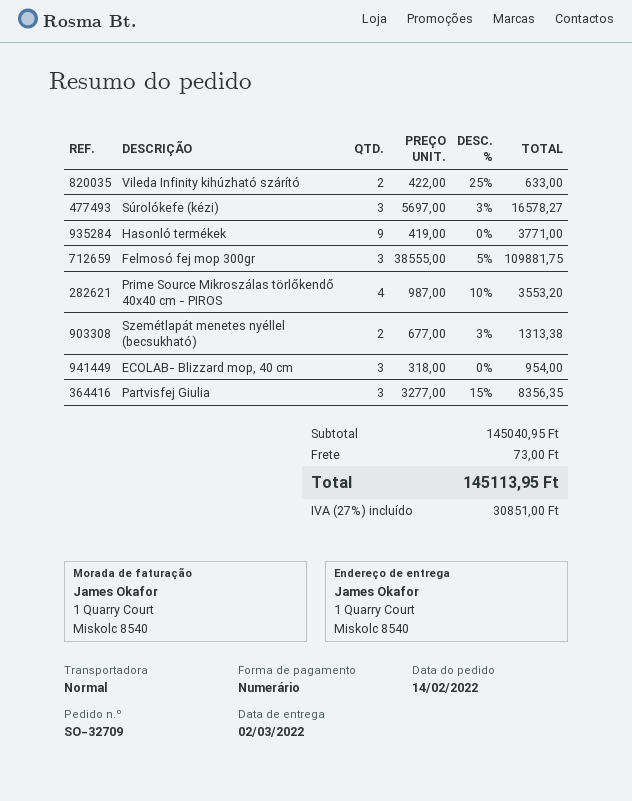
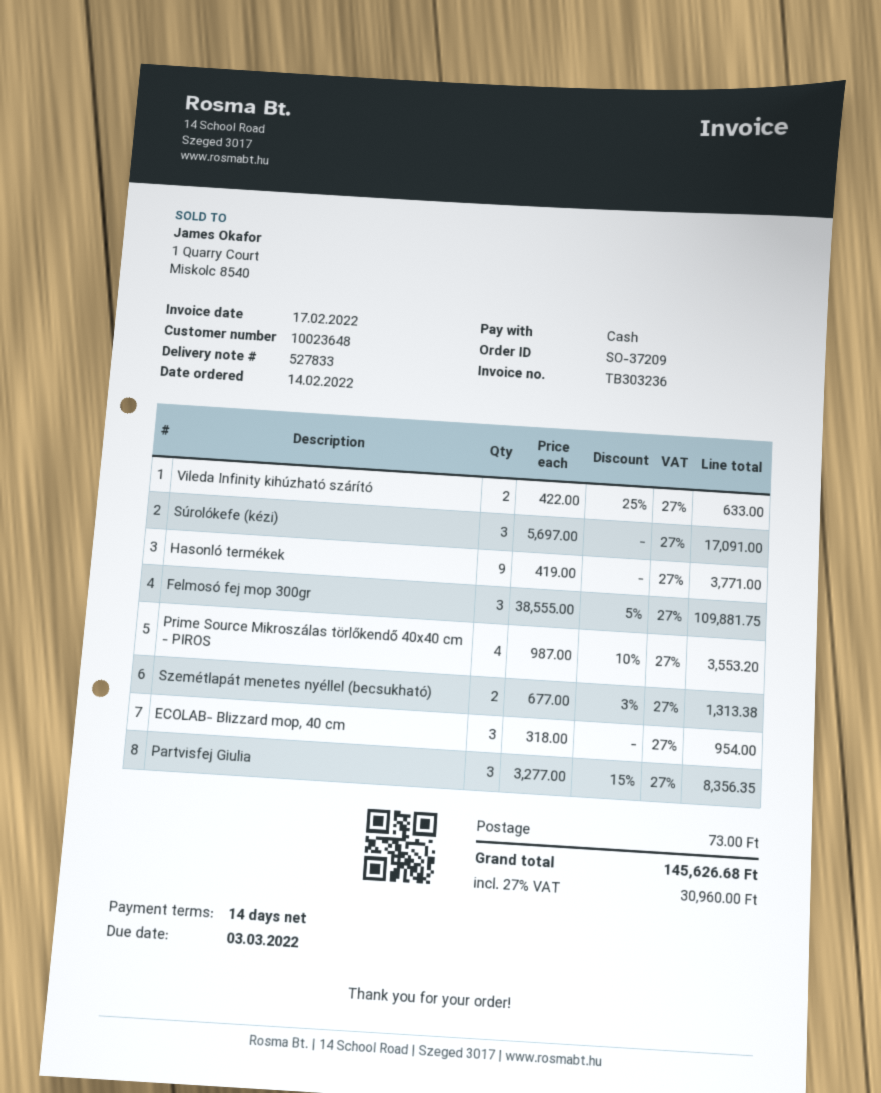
order number: SO-32709 -> SO-37209
Súrolókefe (kézi): 3 x 5697.00 - 3% = 16578.27 -> 3 x 5697.00 = 17091.00
tax: 27% = 30851.00 -> 27% = 30960.00
total: 145113.95 -> 145626.68

